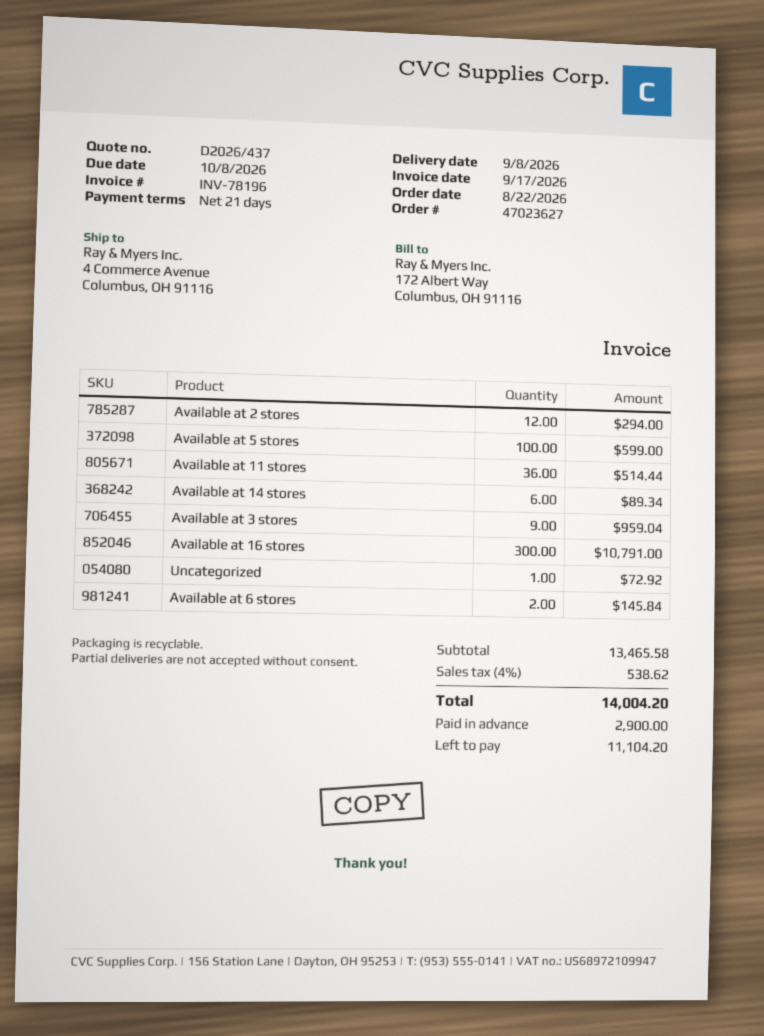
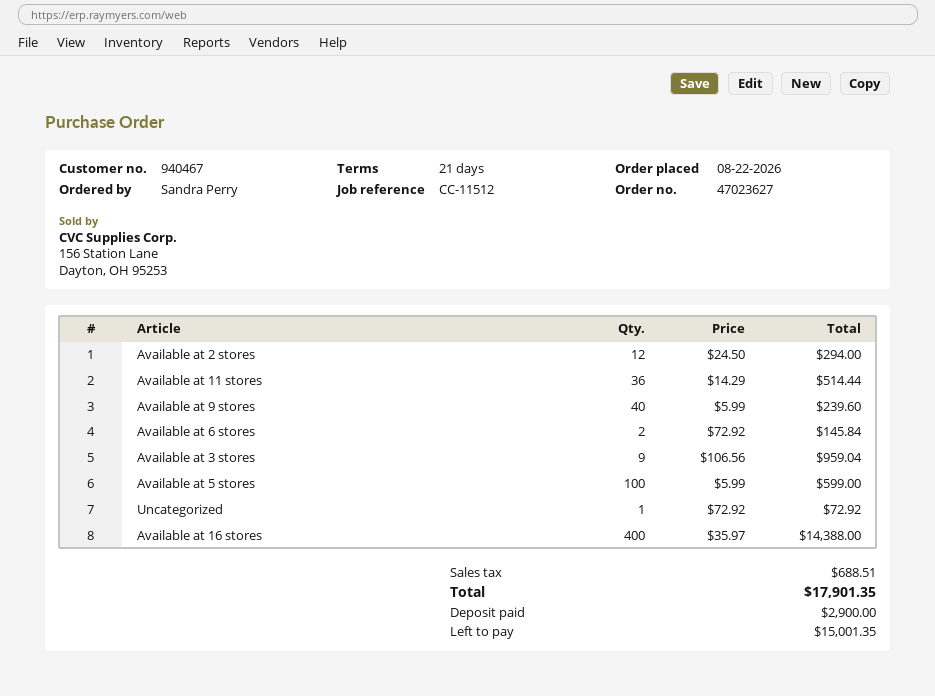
Available at 14 stores: 6 for 89.34 -> none
Available at 16 stores: 300 for 10791.00 -> 400 for 14388.00
Available at 9 stores: none -> 40 for 239.60
tax: 538.62 -> 688.51
total: 14004.20 -> 17901.35
balance: 11104.20 -> 15001.35

